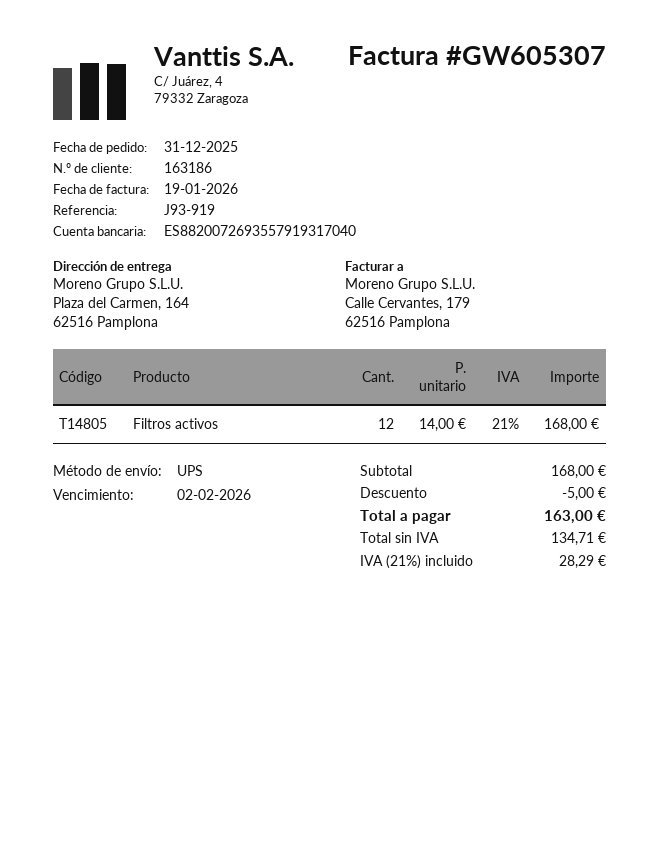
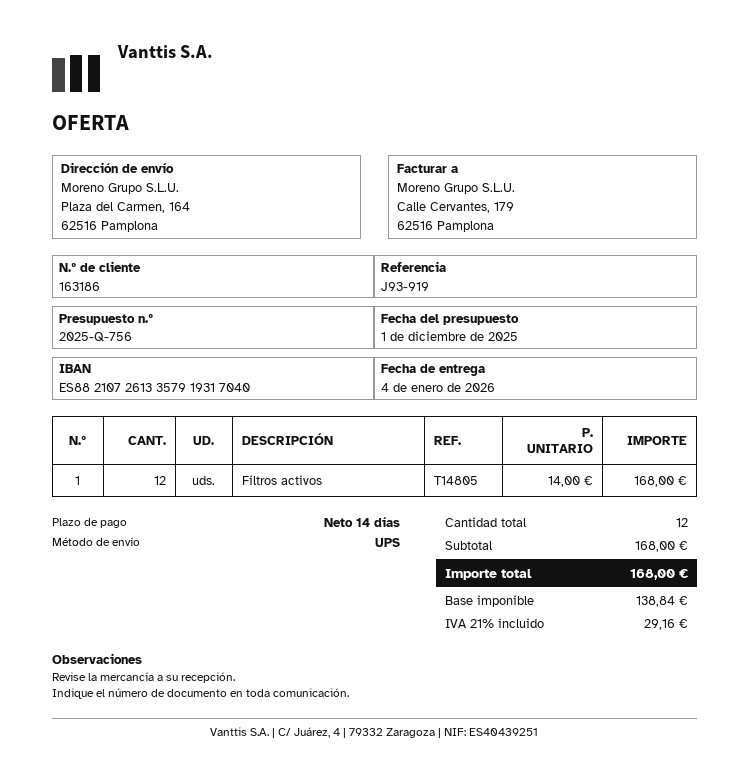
bank account: ES8820072693557919317040 -> ES8821072613357919317040
discount: 5.00 -> none
net: 134.71 -> 138.84
tax: 21% = 28.29 -> 21% = 29.16
total: 163.00 -> 168.00

